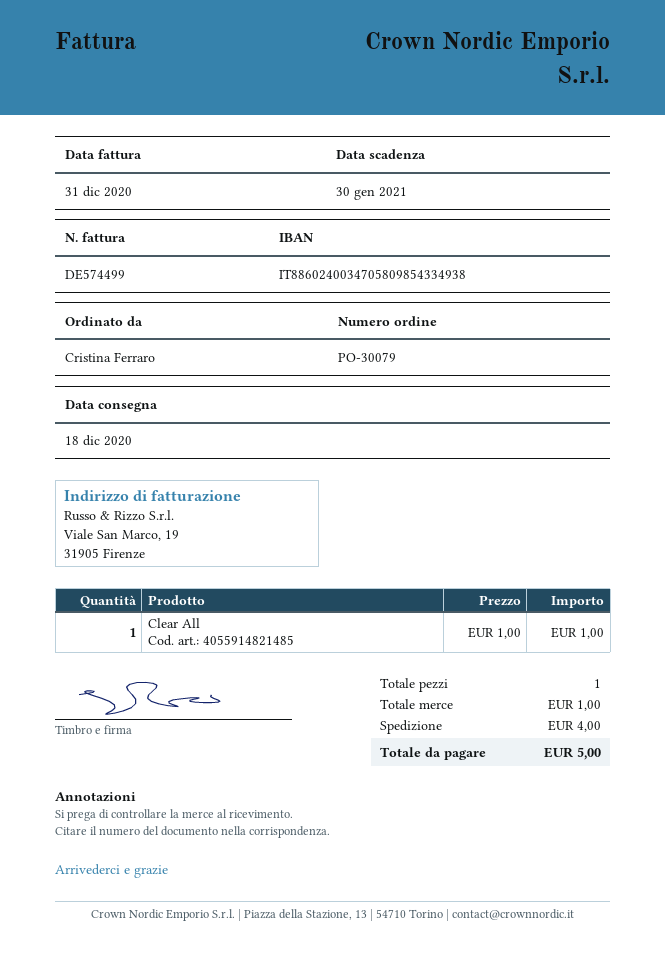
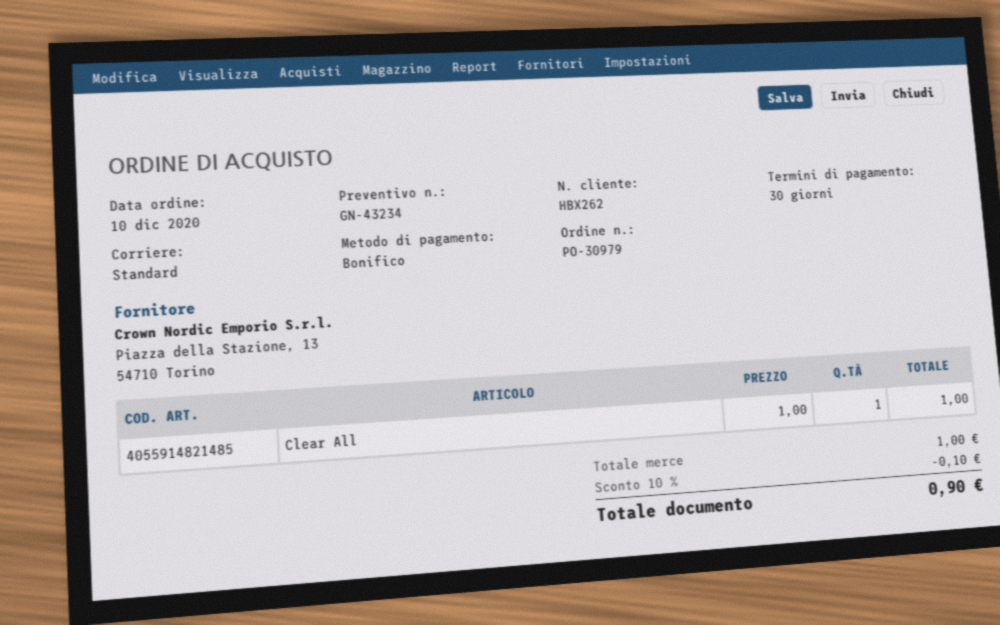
order number: PO-30079 -> PO-30979
discount: none -> 10% = 0.10
shipping: 4.00 -> none
total: 5.00 -> 0.90

